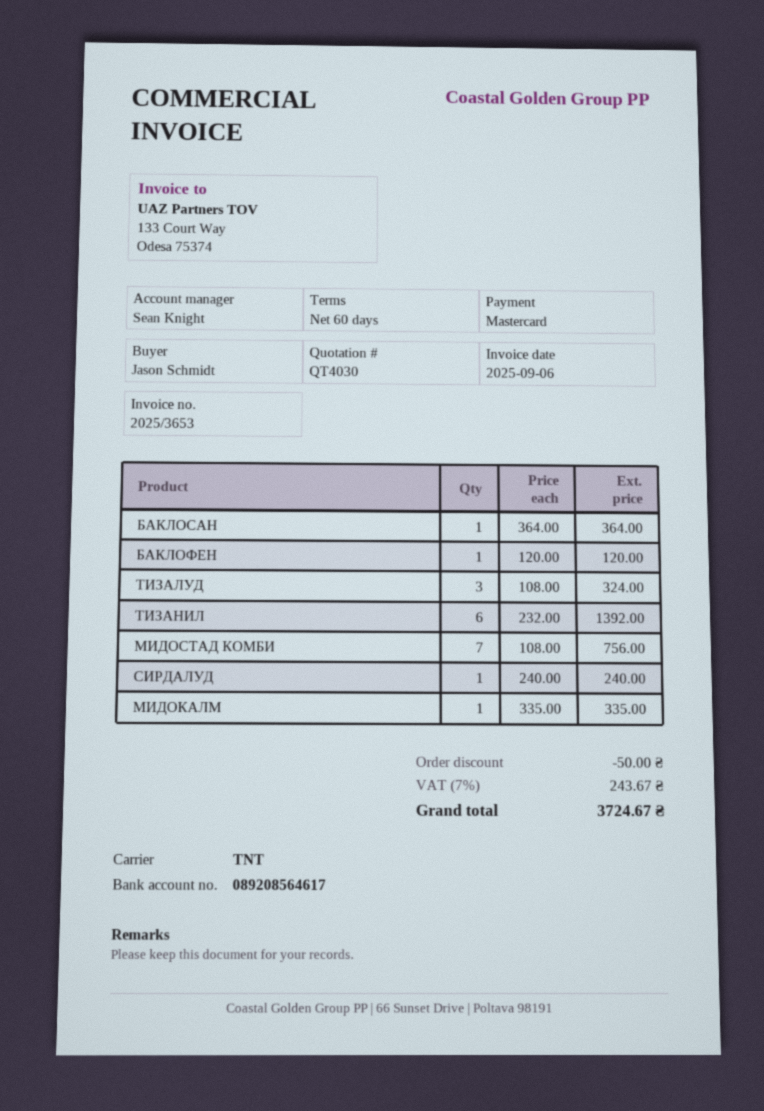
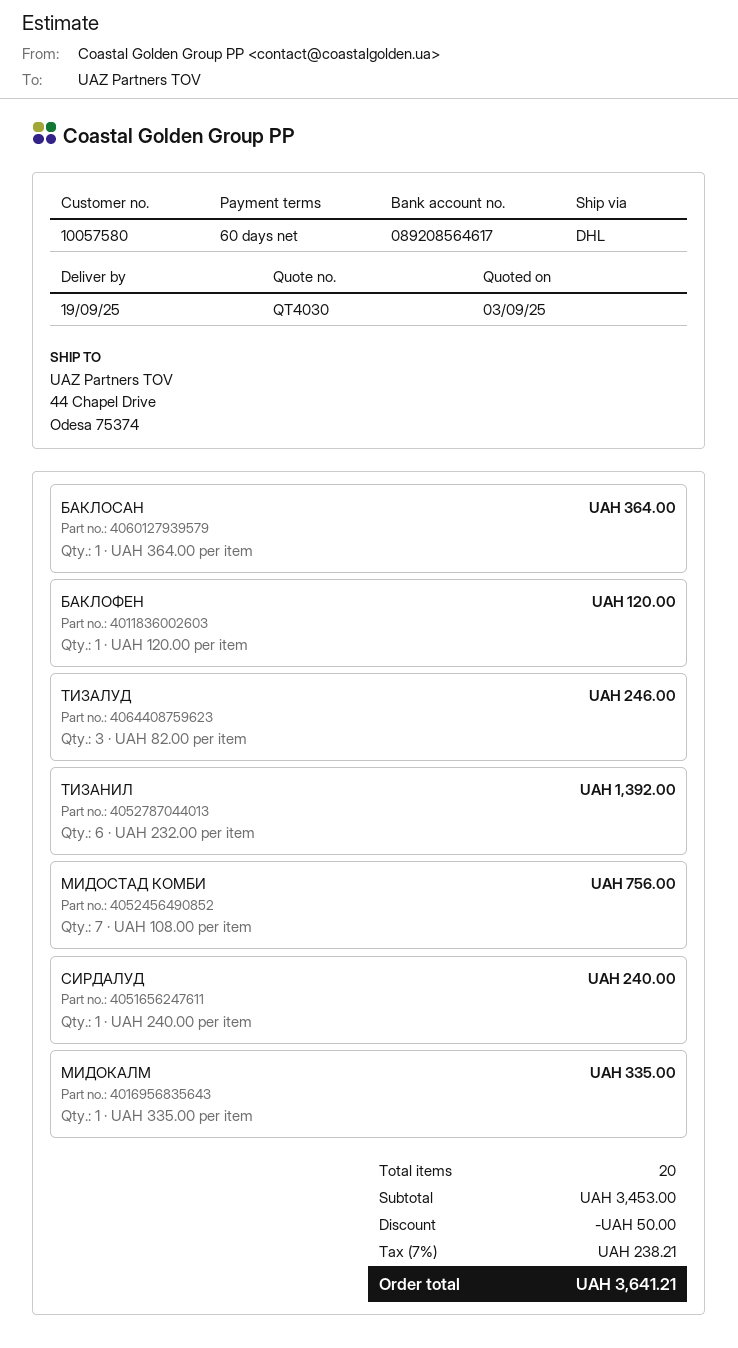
shipping method: TNT -> DHL
ТИЗАЛУД: 3 x 108.00 = 324.00 -> 3 x 82.00 = 246.00
tax: 7% = 243.67 -> 7% = 238.21
total: 3724.67 -> 3641.21

